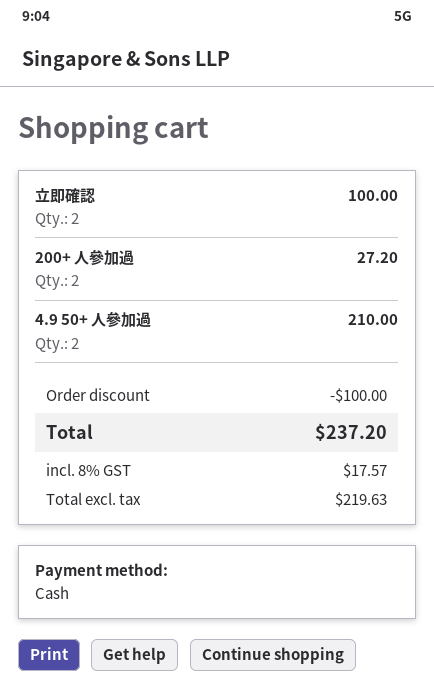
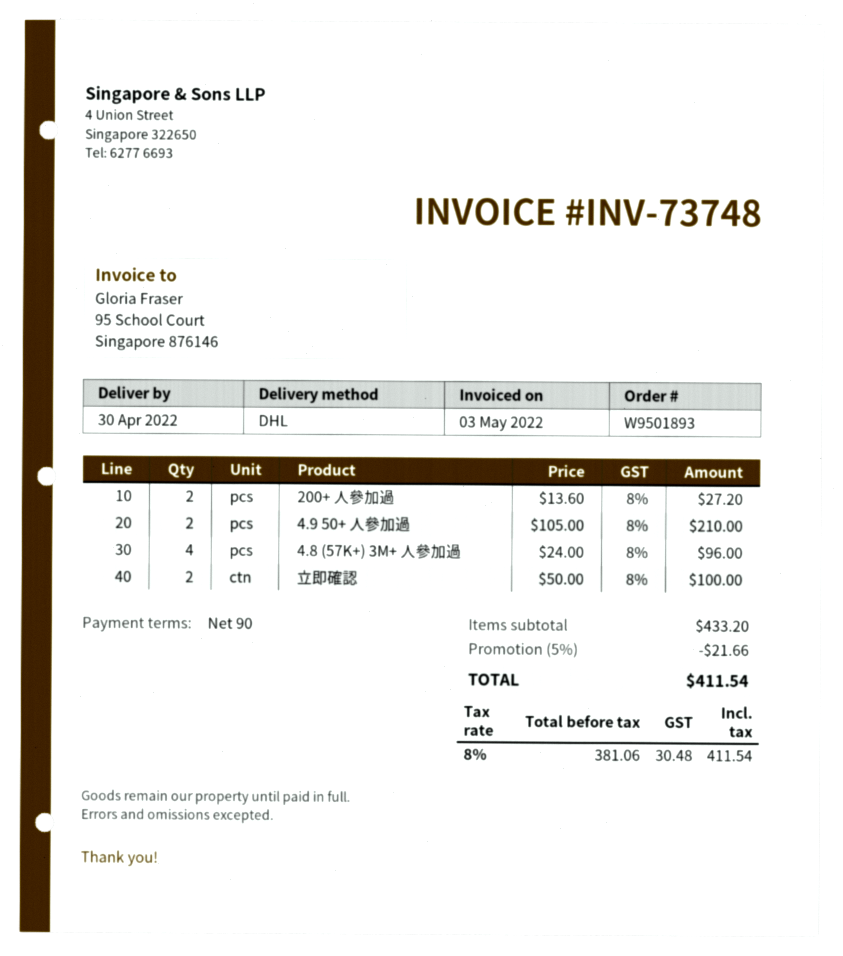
4.8 (57K+) 3M+ 人參加過: none -> 4 for 96.00
discount: 100.00 -> 21.66
net: 219.63 -> 381.06
tax: 8% = 17.57 -> 8% = 30.48
total: 237.20 -> 411.54

